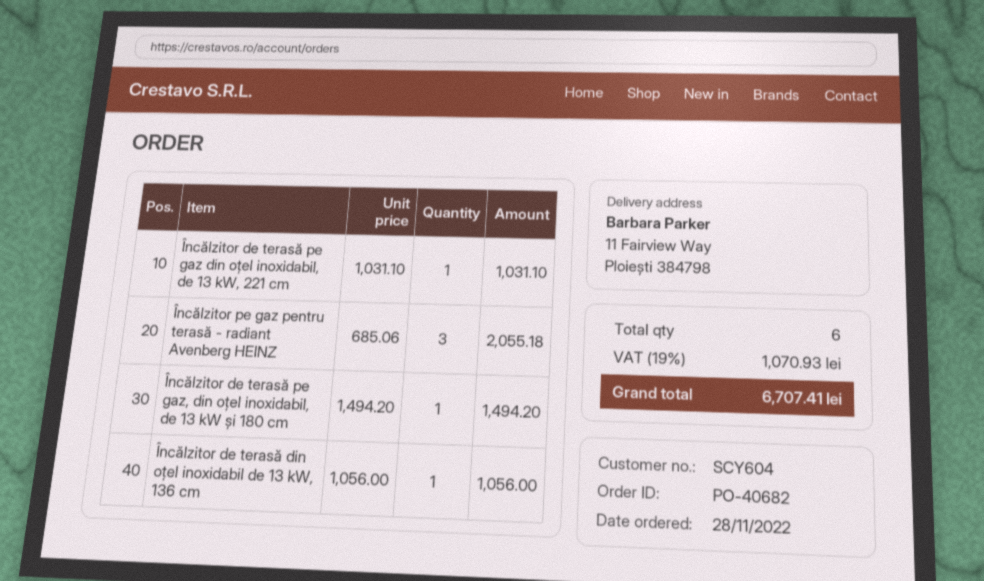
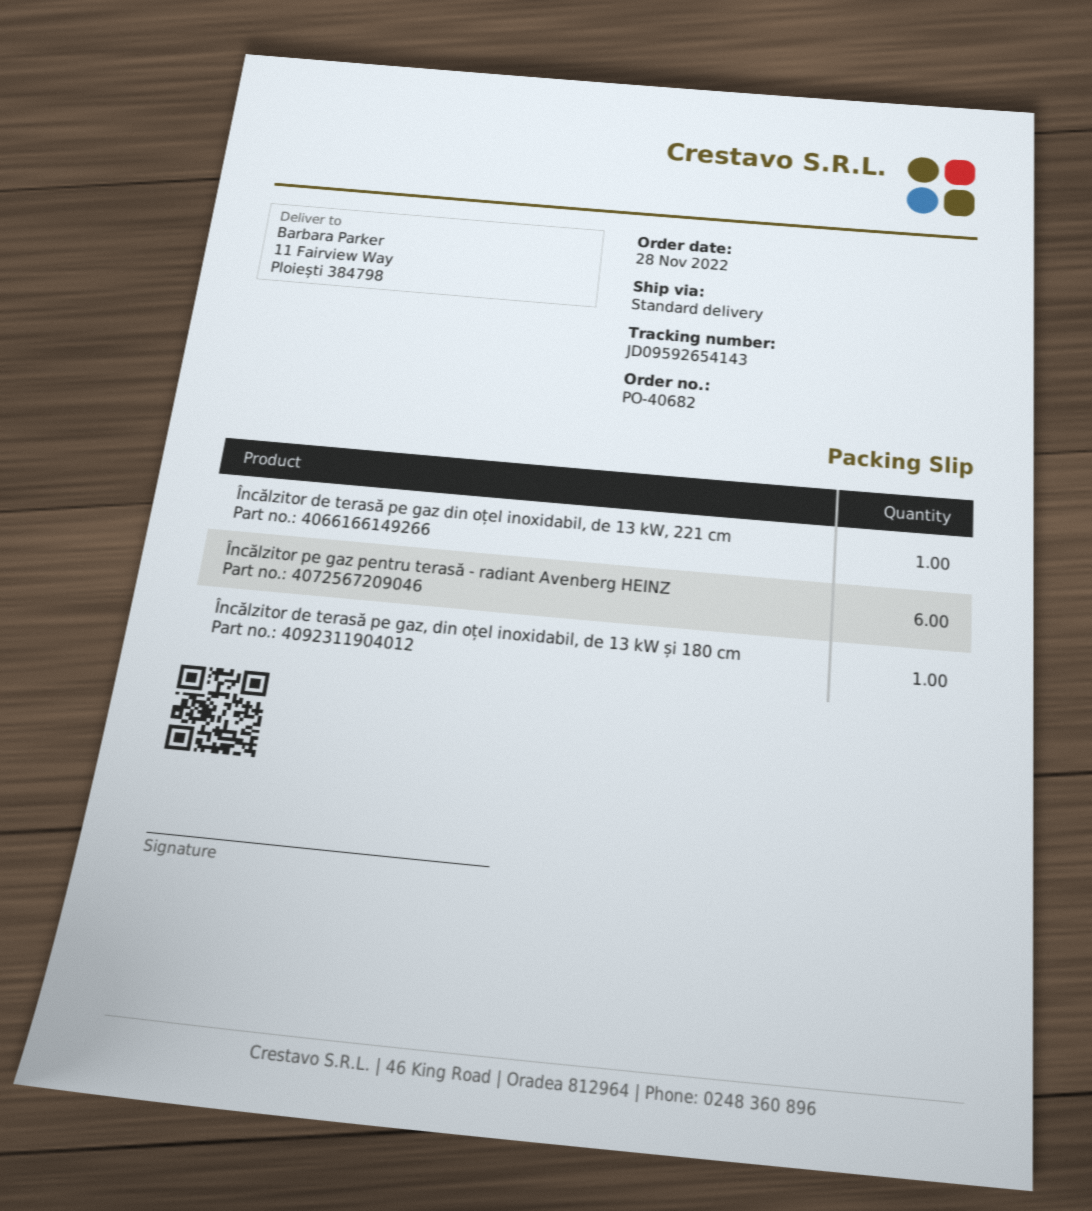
Încălzitor pe gaz pentru terasă - radiant Avenberg HEINZ: 3 -> 6
Încălzitor de terasă din oțel inoxidabil de 13 kW, 136 cm: 1 -> none

